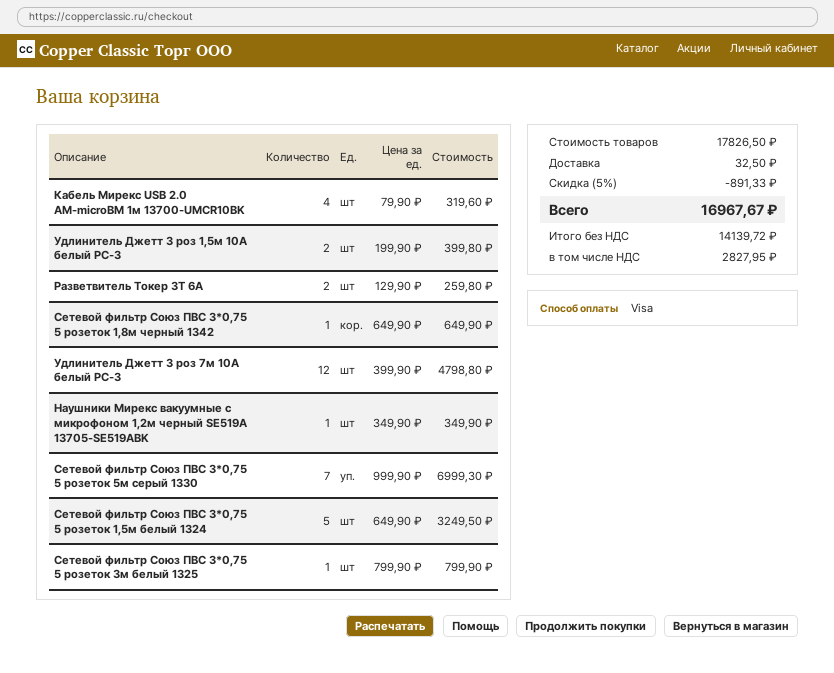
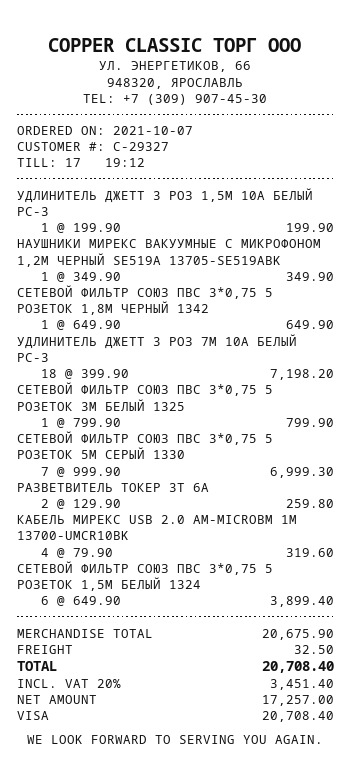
Удлинитель Джетт 3 роз 1,5м 10А белый РС-3: 2 x 199.90 = 399.80 -> 1 x 199.90 = 199.90
Удлинитель Джетт 3 роз 7м 10А белый РС-3: 12 x 399.90 = 4798.80 -> 18 x 399.90 = 7198.20
Сетевой фильтр Союз ПВС 3*0,75 5 розеток 1,5м белый 1324: 5 x 649.90 = 3249.50 -> 6 x 649.90 = 3899.40
subtotal: 17826.50 -> 20675.90
discount: 5% = 891.33 -> none
net: 14139.72 -> 17257.00
tax: 2827.95 -> 3451.40
total: 16967.67 -> 20708.40

